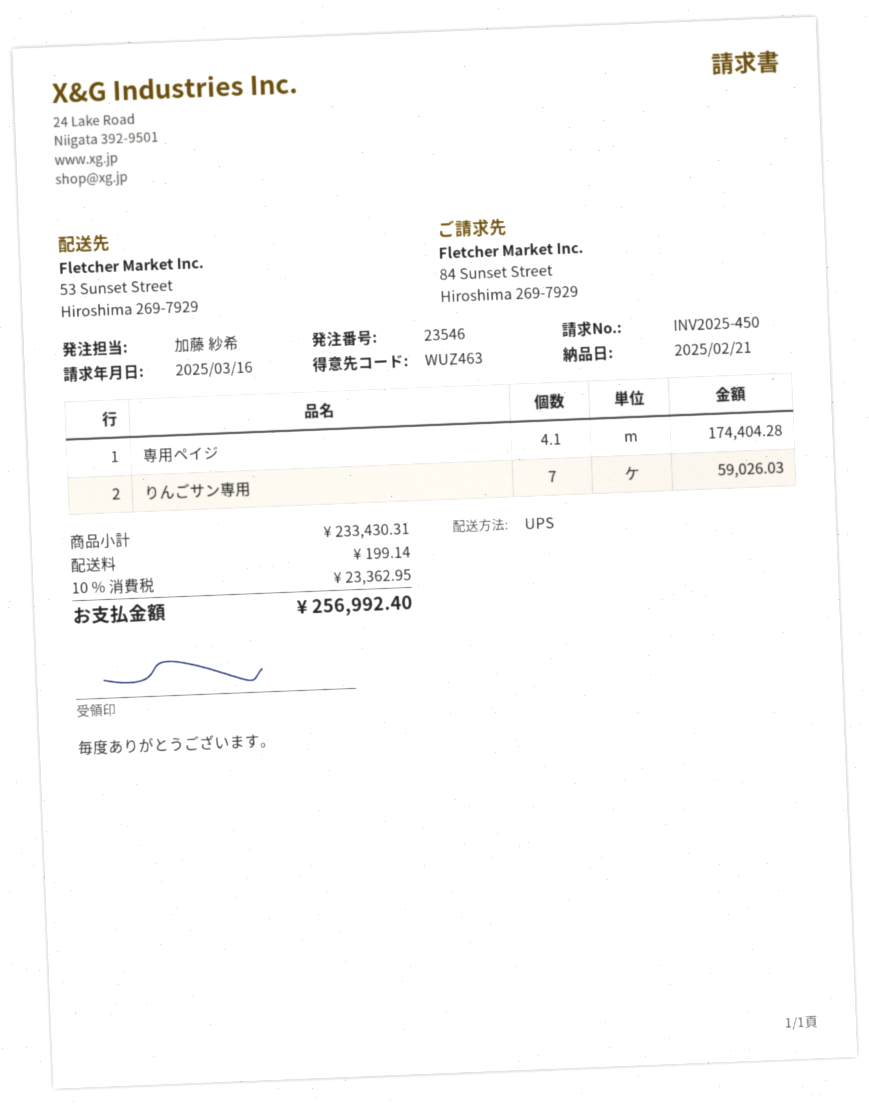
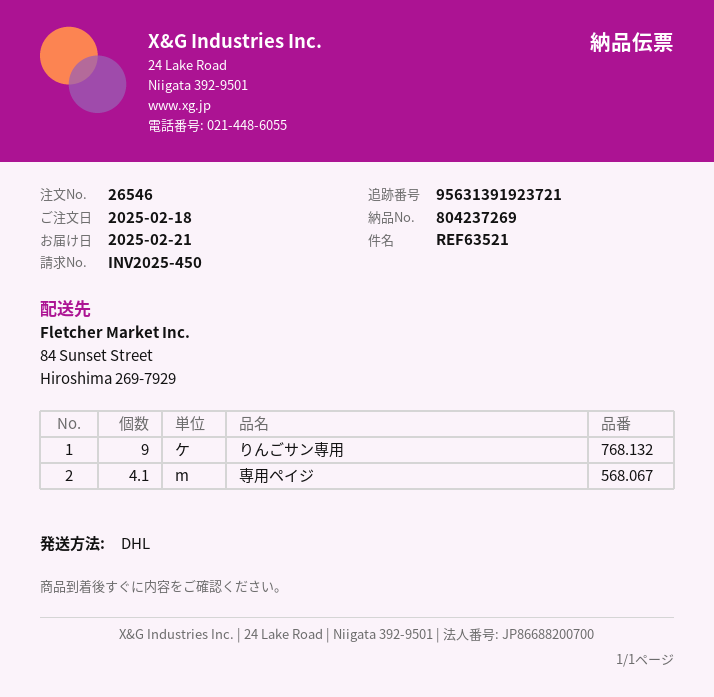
order number: 23546 -> 26546
shipping method: UPS -> DHL
ship to: 53 Sunset Street, Hiroshima 269-7929 -> 84 Sunset Street, Hiroshima 269-7929
りんごサン専用: 7 -> 9

